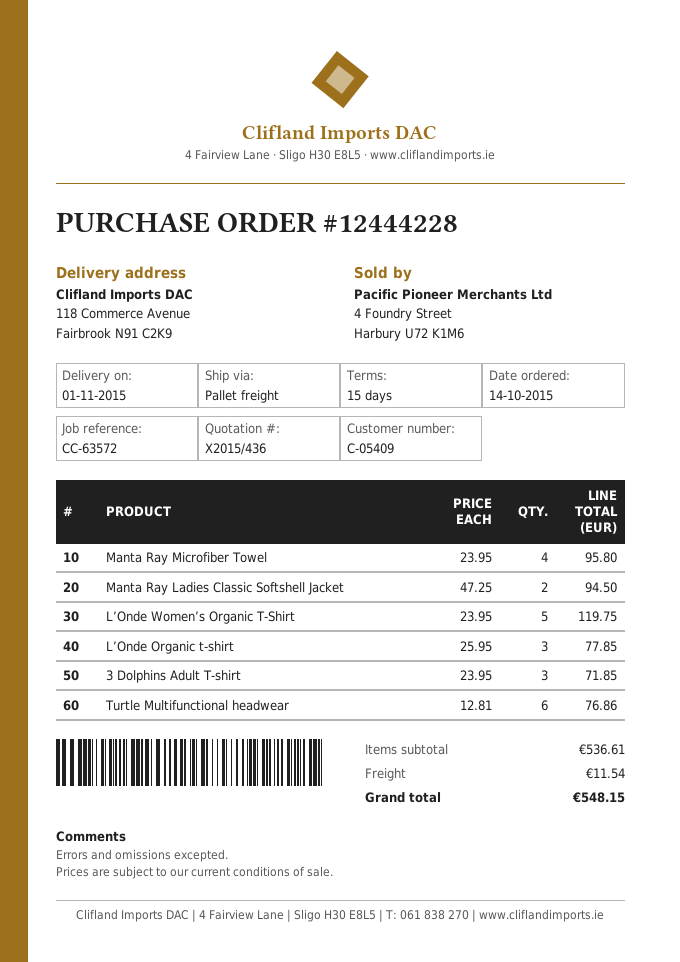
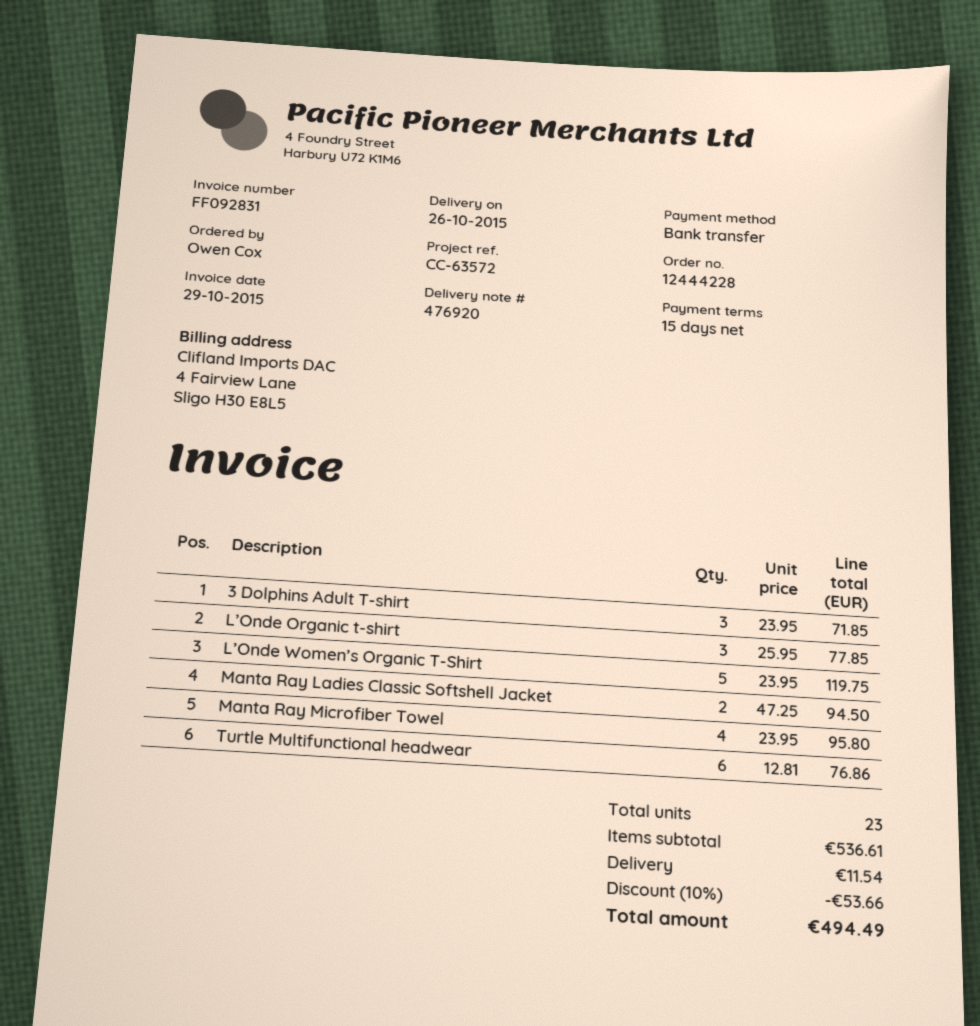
delivery date: 2015-11-01 -> 2015-10-26
discount: none -> 10% = 53.66
total: 548.15 -> 494.49

